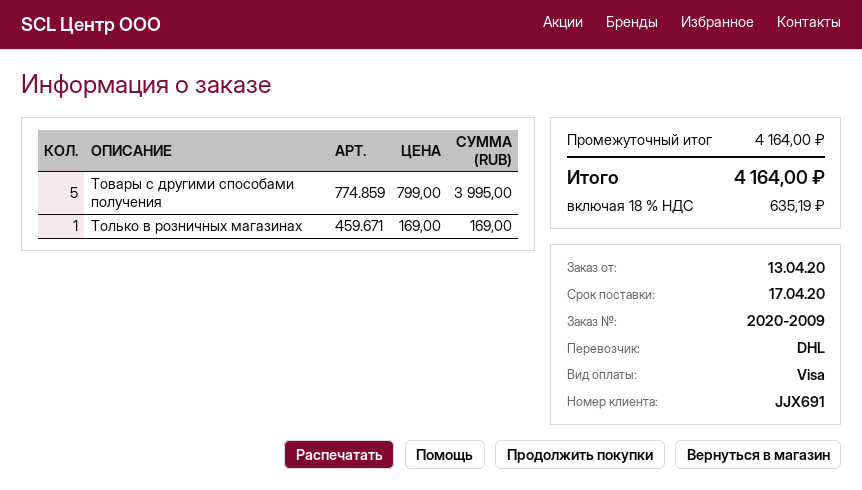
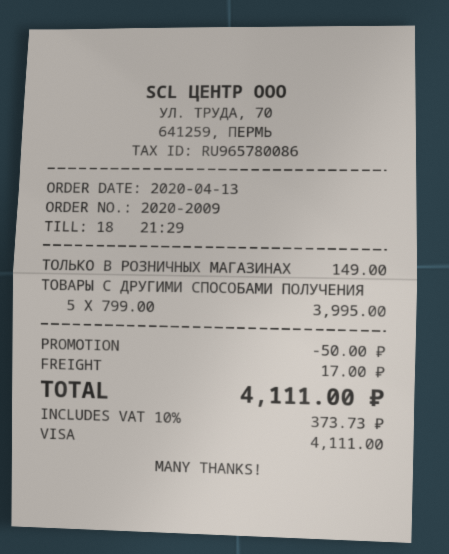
Только в розничных магазинах: 1 x 169.00 = 169.00 -> 1 x 149.00 = 149.00
discount: none -> 50.00
shipping: none -> 17.00
tax: 18% = 635.19 -> 10% = 373.73
total: 4164.00 -> 4111.00

